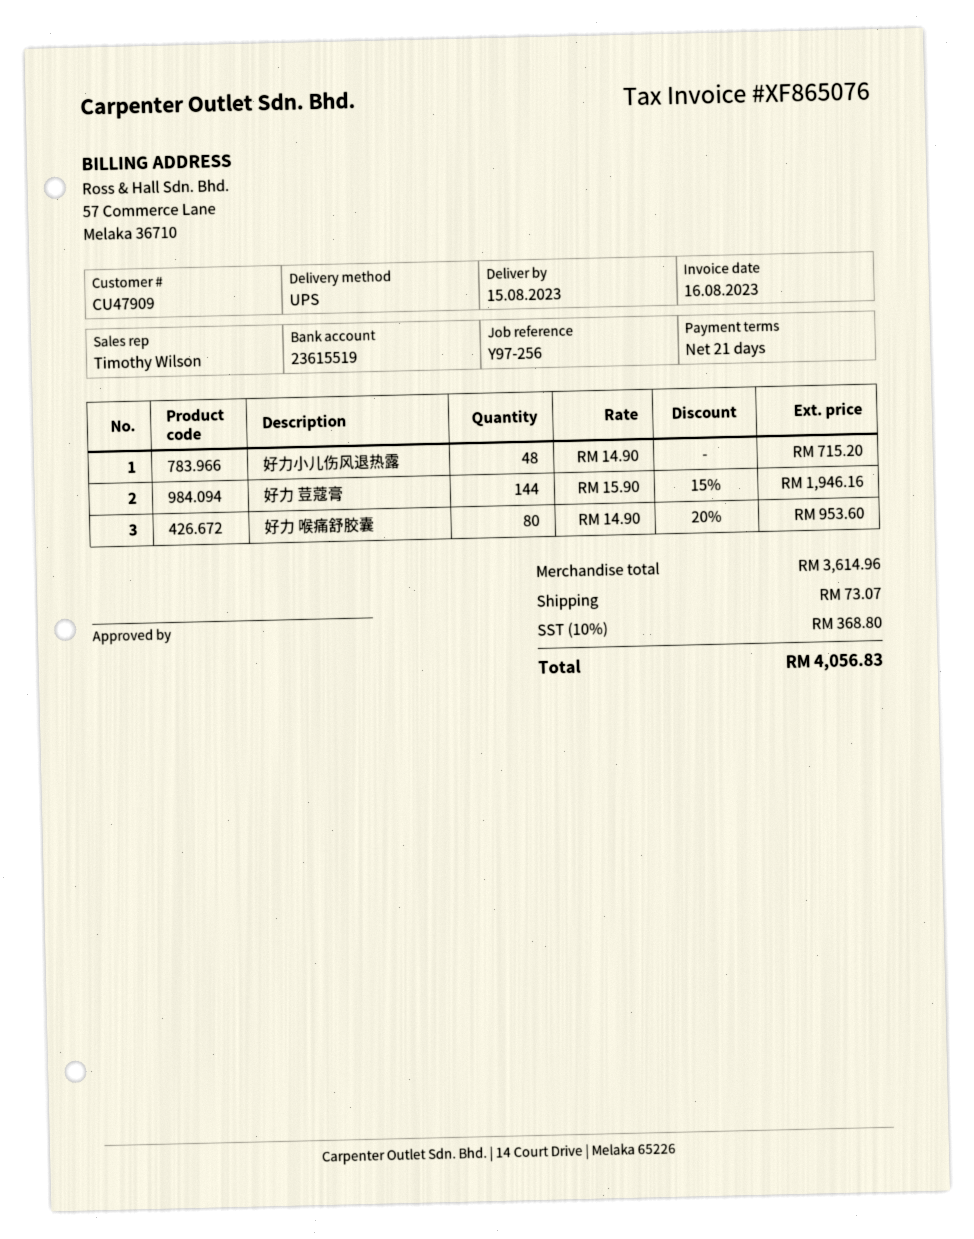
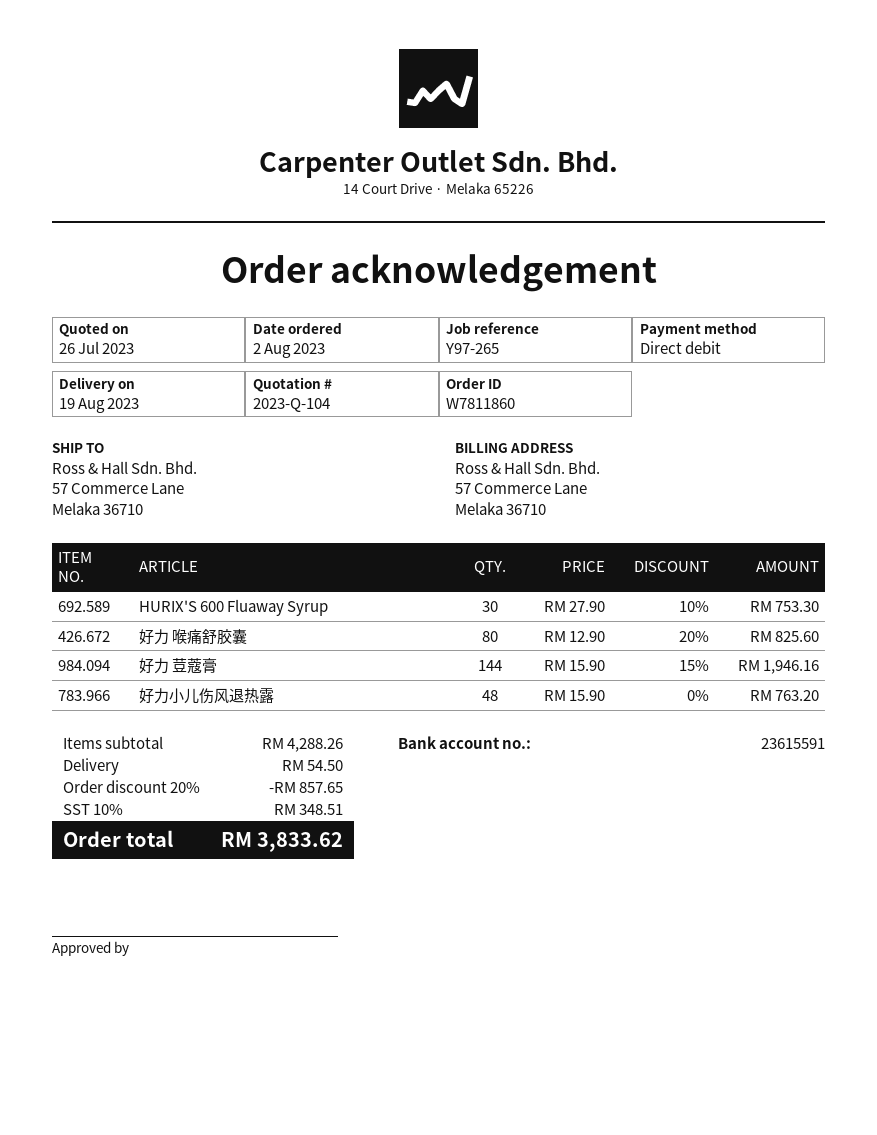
delivery date: 2023-08-15 -> 2023-08-19
reference: Y97-256 -> Y97-265
bank account: 23615519 -> 23615591
好力小儿伤风退热露: 48 x 14.90 = 715.20 -> 48 x 15.90 = 763.20
好力 喉痛舒胶囊: 80 x 14.90 - 20% = 953.60 -> 80 x 12.90 - 20% = 825.60
HURIX'S 600 Fluaway Syrup: none -> 30 x 27.90 - 10% = 753.30
subtotal: 3614.96 -> 4288.26
discount: none -> 20% = 857.65
shipping: 73.07 -> 54.50
tax: 10% = 368.80 -> 10% = 348.51
total: 4056.83 -> 3833.62

